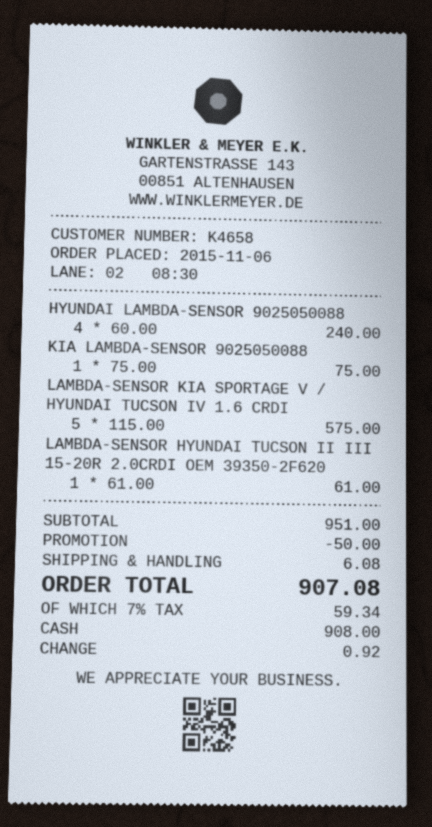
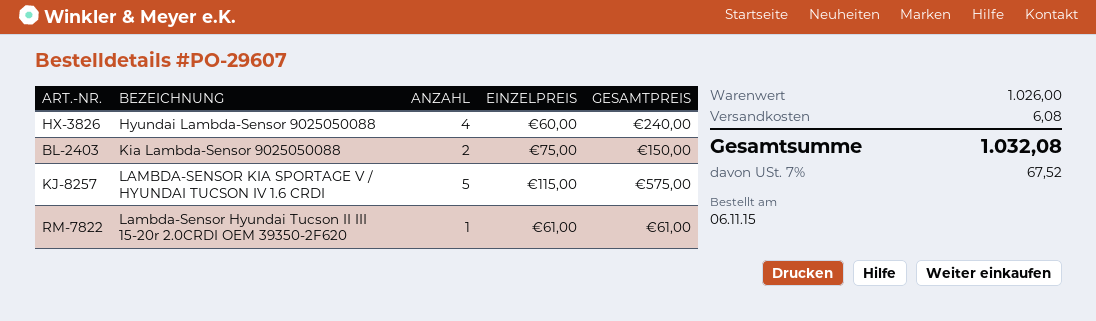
KIA LAMBDA-SENSOR 9025050088: 1 x 75.00 = 75.00 -> 2 x 75.00 = 150.00
subtotal: 951.00 -> 1026.00
discount: 50.00 -> none
tax: 7% = 59.34 -> 7% = 67.52
total: 907.08 -> 1032.08

